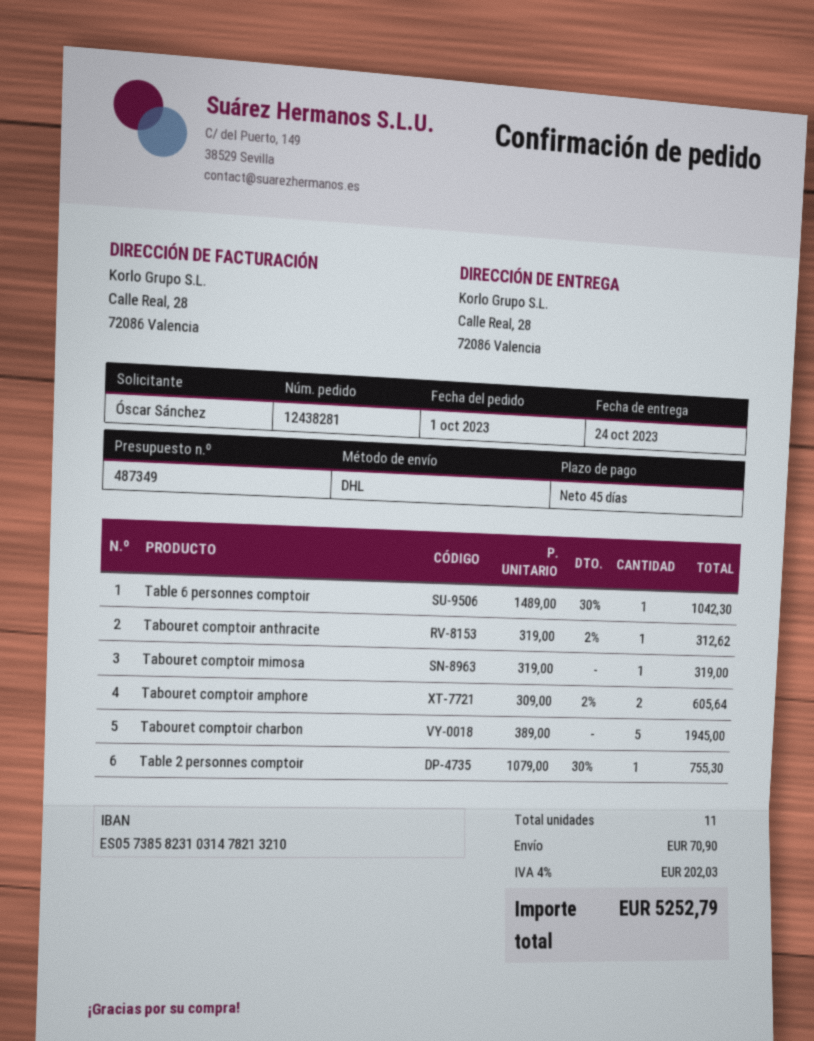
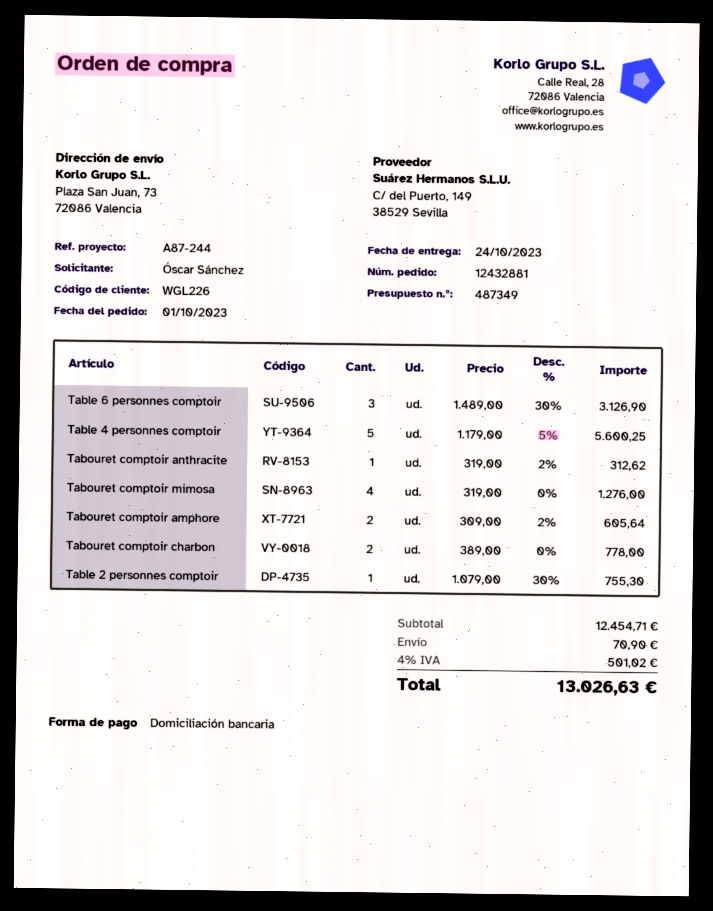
order number: 12438281 -> 12432881
ship to: Calle Real, 28, 72086 Valencia -> Plaza San Juan, 73, 72086 Valencia
Table 6 personnes comptoir: 1 x 1489.00 - 30% = 1042.30 -> 3 x 1489.00 - 30% = 3126.90
Tabouret comptoir mimosa: 1 x 319.00 = 319.00 -> 4 x 319.00 = 1276.00
Tabouret comptoir charbon: 5 x 389.00 = 1945.00 -> 2 x 389.00 = 778.00
Table 4 personnes comptoir: none -> 5 x 1179.00 - 5% = 5600.25
tax: 4% = 202.03 -> 4% = 501.02
total: 5252.79 -> 13026.63

